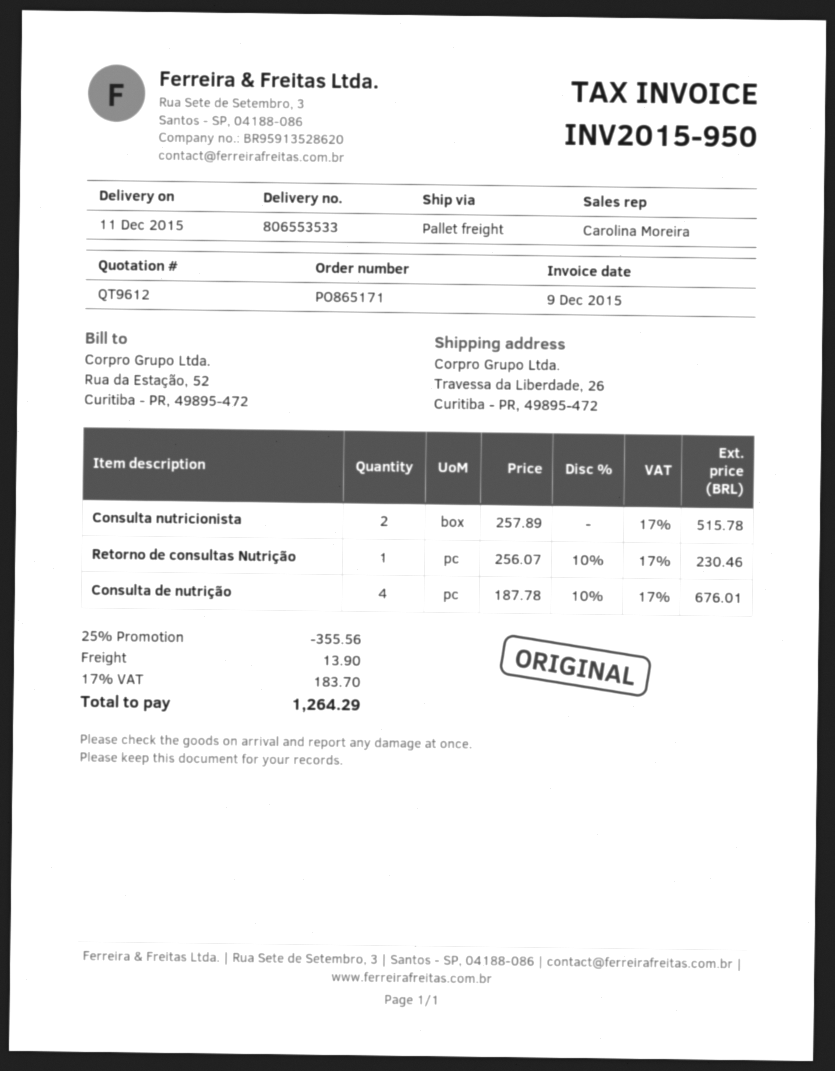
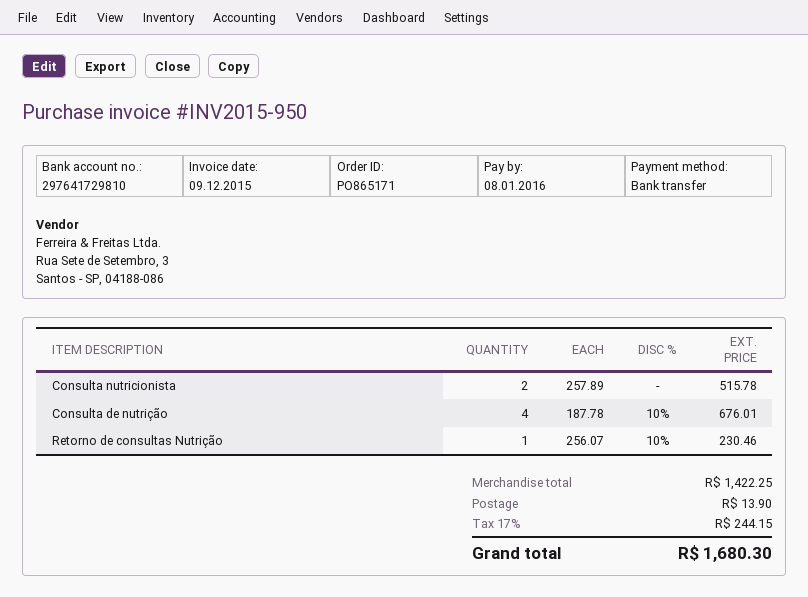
discount: 25% = 355.56 -> none
tax: 17% = 183.70 -> 17% = 244.15
total: 1264.29 -> 1680.30

